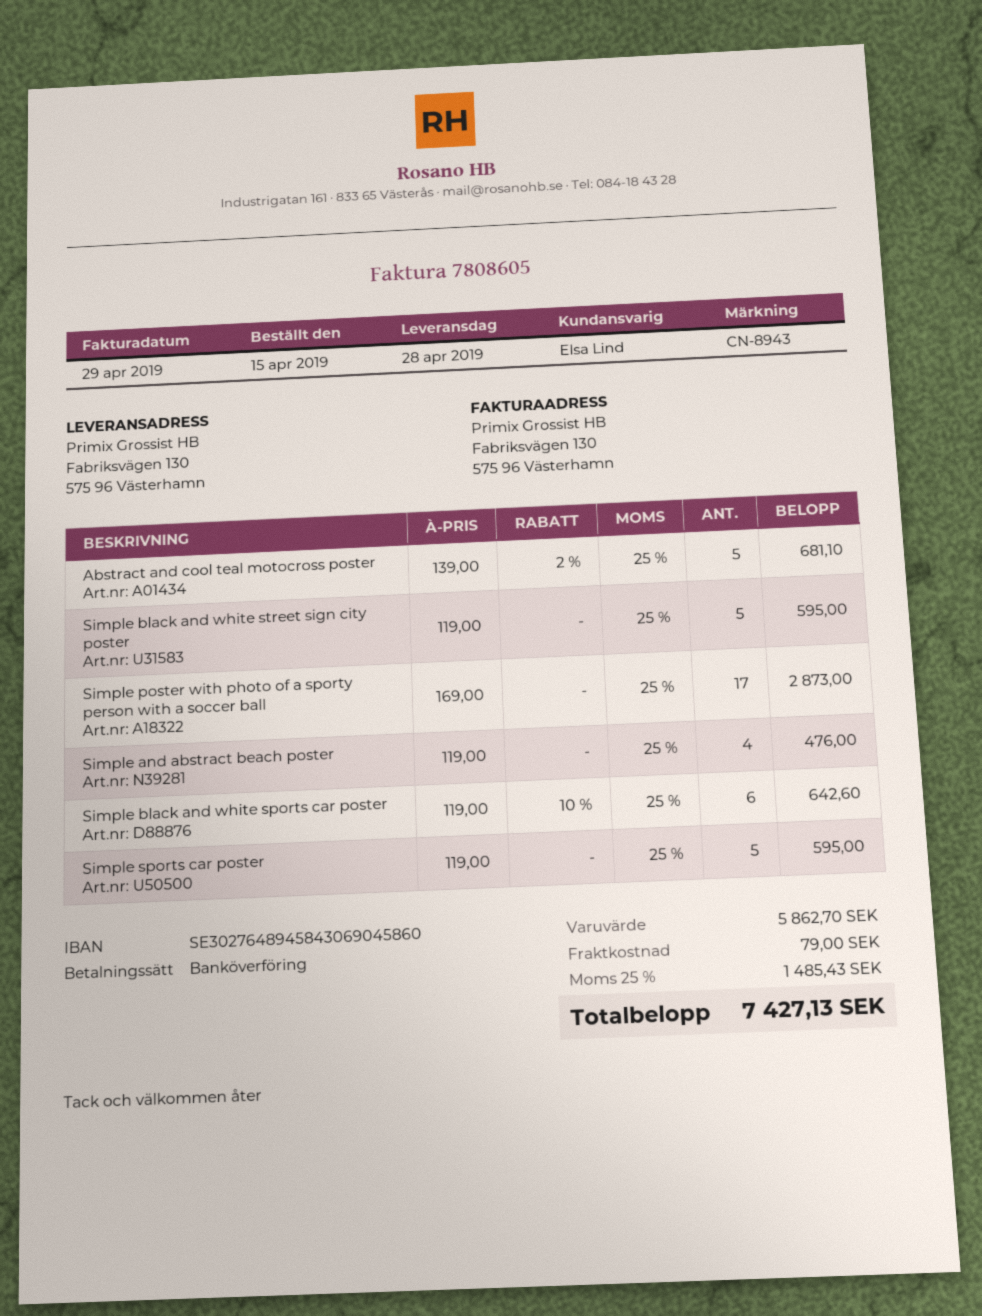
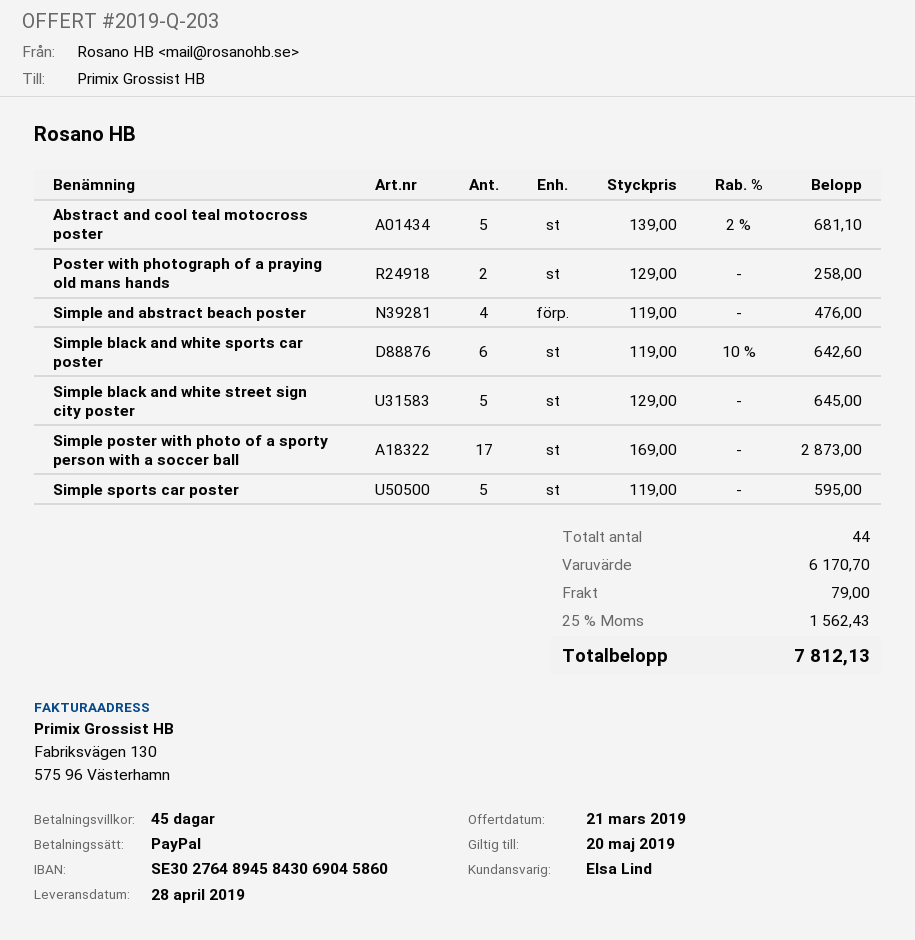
payment method: bank transfer -> PayPal
Simple black and white street sign city poster: 5 x 119.00 = 595.00 -> 5 x 129.00 = 645.00
Poster with photograph of a praying old mans hands: none -> 2 x 129.00 = 258.00
subtotal: 5862.70 -> 6170.70
tax: 25% = 1485.43 -> 25% = 1562.43
total: 7427.13 -> 7812.13

